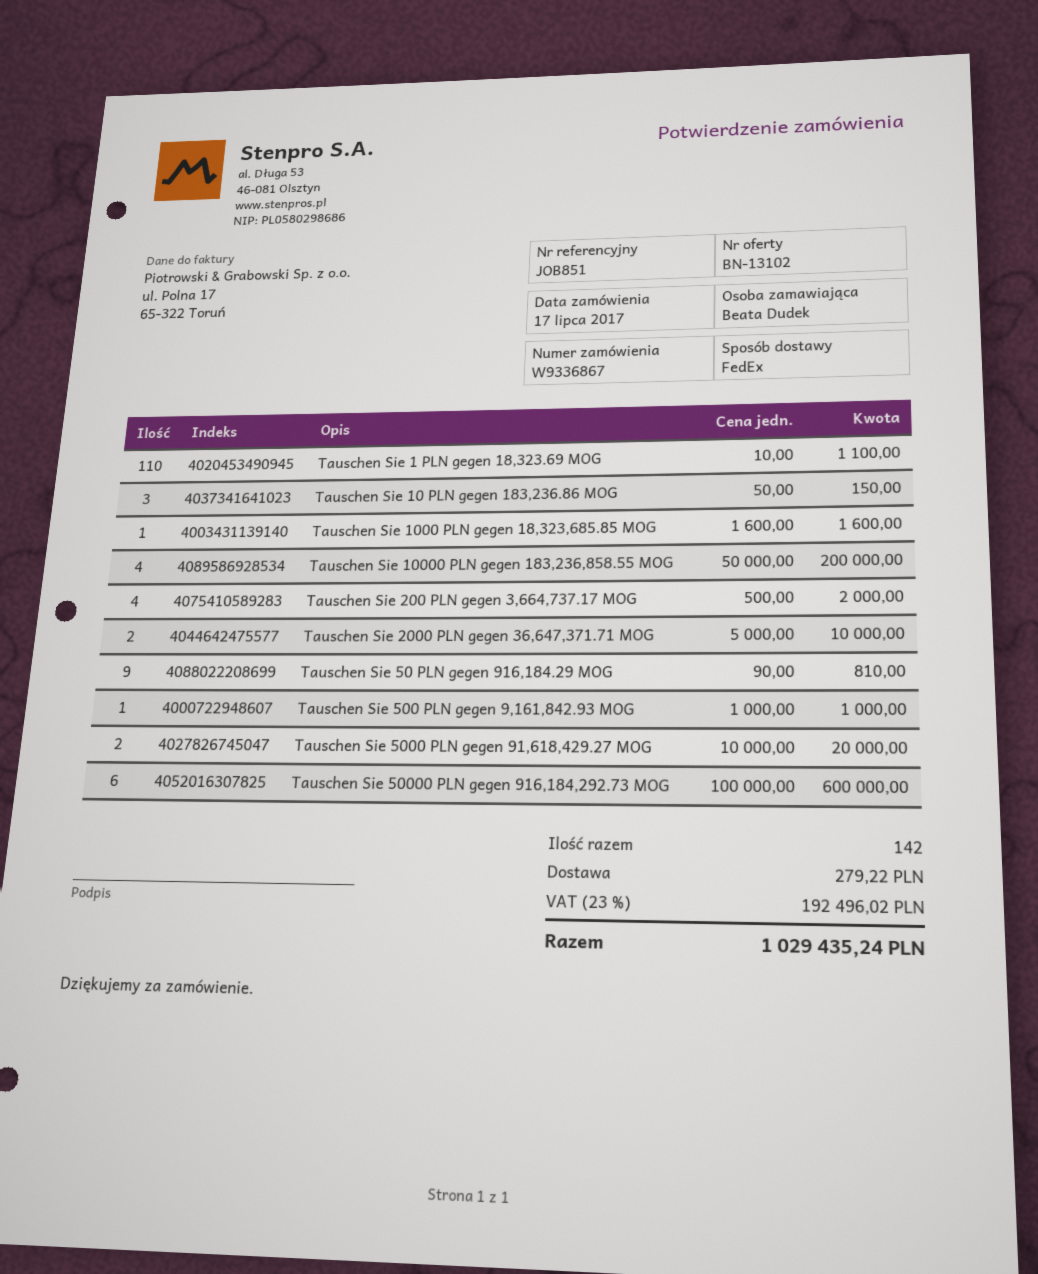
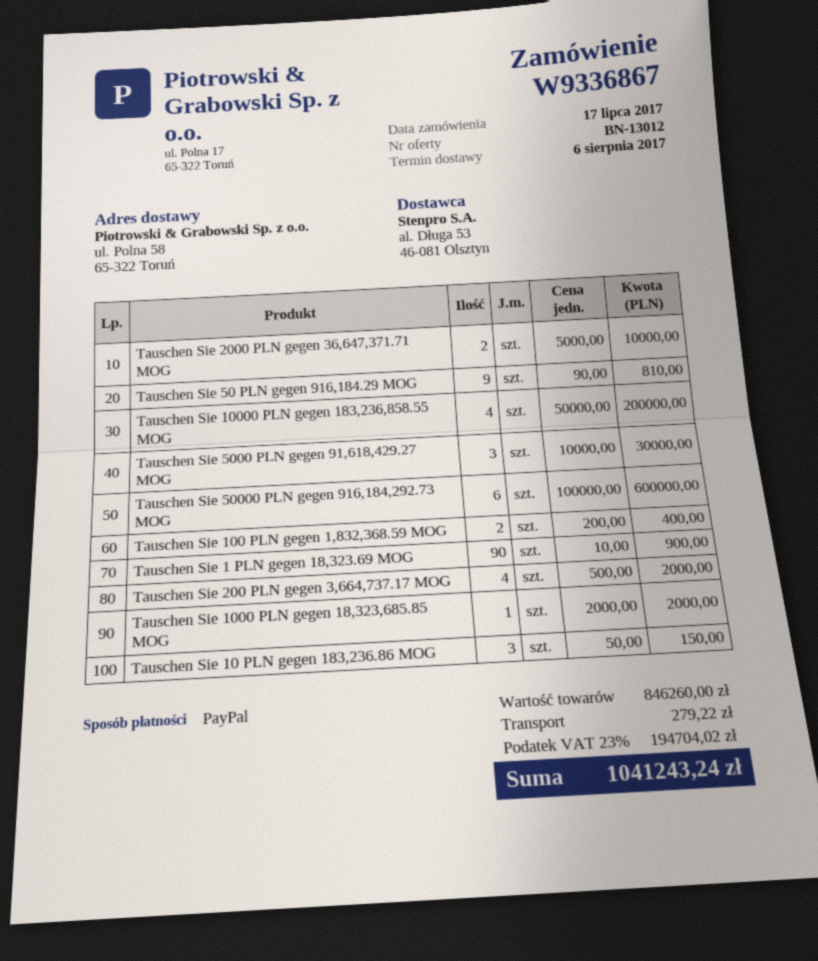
quote number: BN-13102 -> BN-13012
Tauschen Sie 1 PLN gegen 18,323.69 MOG: 110 x 10.00 = 1100.00 -> 90 x 10.00 = 900.00
Tauschen Sie 1000 PLN gegen 18,323,685.85 MOG: 1 x 1600.00 = 1600.00 -> 1 x 2000.00 = 2000.00
Tauschen Sie 500 PLN gegen 9,161,842.93 MOG: 1 x 1000.00 = 1000.00 -> none
Tauschen Sie 5000 PLN gegen 91,618,429.27 MOG: 2 x 10000.00 = 20000.00 -> 3 x 10000.00 = 30000.00
Tauschen Sie 100 PLN gegen 1,832,368.59 MOG: none -> 2 x 200.00 = 400.00
tax: 23% = 192496.02 -> 23% = 194704.02
total: 1029435.24 -> 1041243.24

